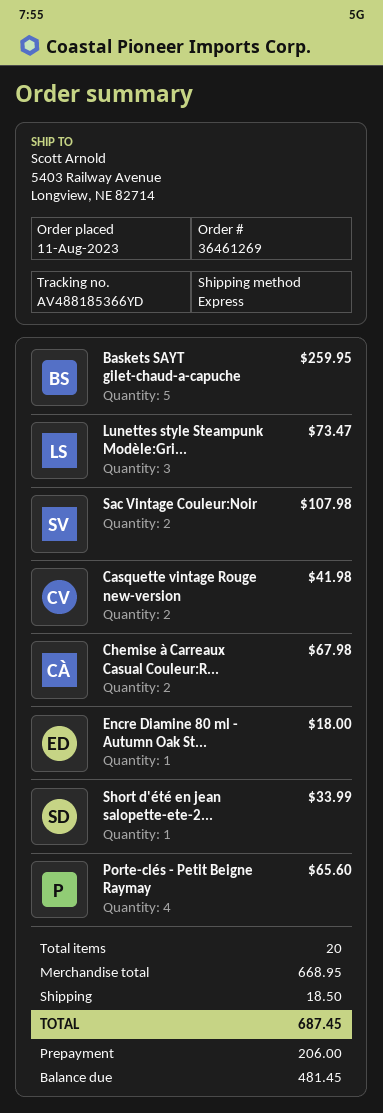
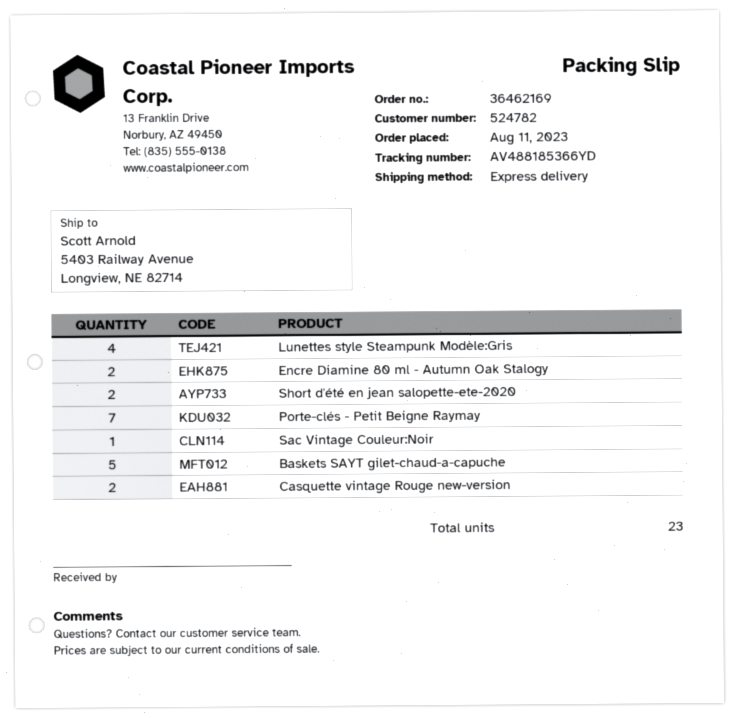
order number: 36461269 -> 36462169
Lunettes style Steampunk Modèle:Gri...: 3 -> 4
Sac Vintage Couleur:Noir: 2 -> 1
Chemise à Carreaux Casual Couleur:R...: 2 -> none
Encre Diamine 80 ml - Autumn Oak St...: 1 -> 2
Short d'été en jean salopette-ete-2...: 1 -> 2
Porte-clés - Petit Beigne Raymay: 4 -> 7
total quantity: 20 -> 23

